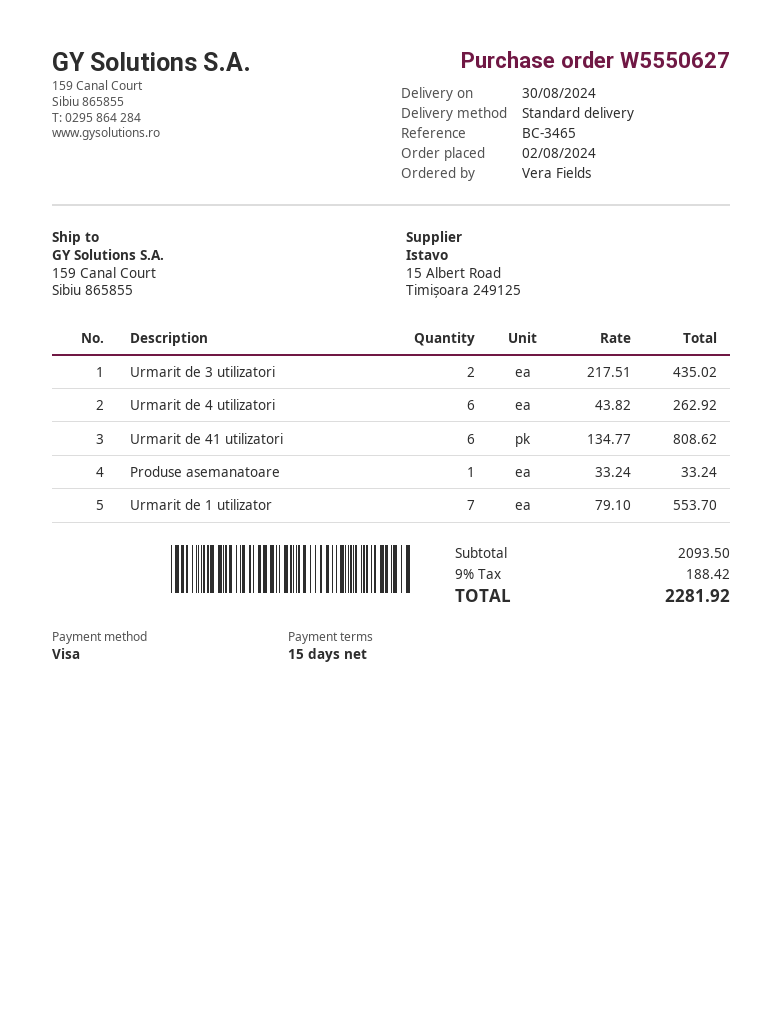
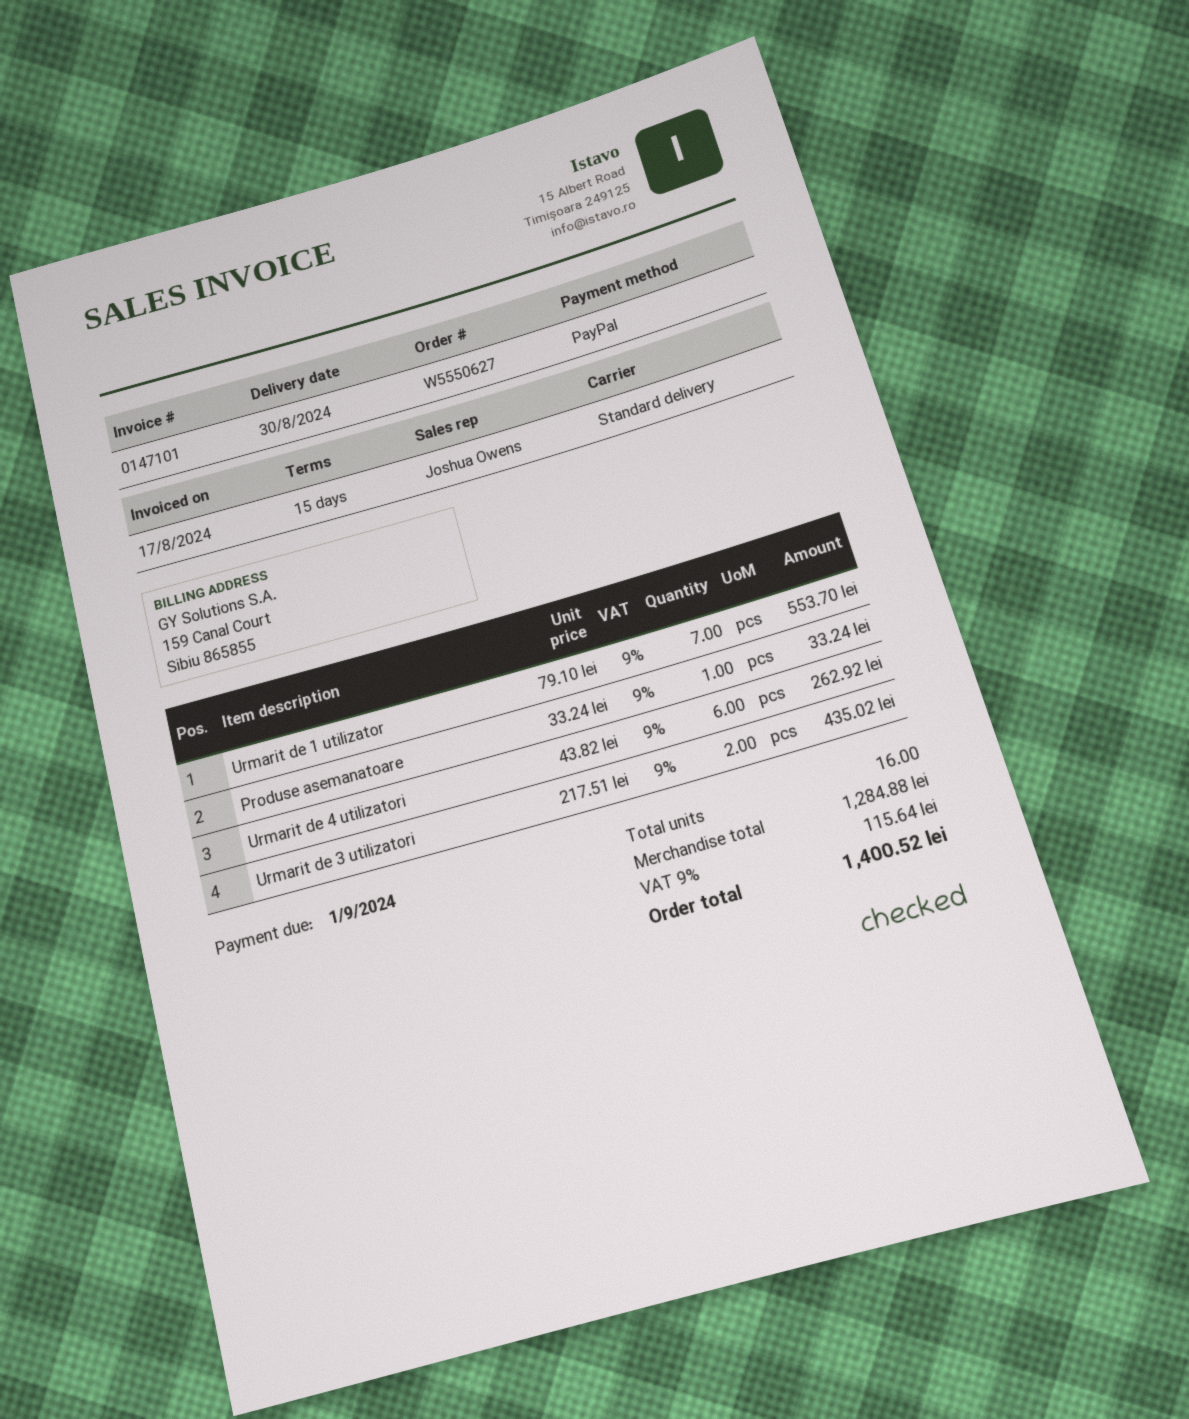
payment method: Visa -> PayPal
Urmarit de 41 utilizatori: 6 x 134.77 = 808.62 -> none
subtotal: 2093.50 -> 1284.88
tax: 9% = 188.42 -> 9% = 115.64
total: 2281.92 -> 1400.52

